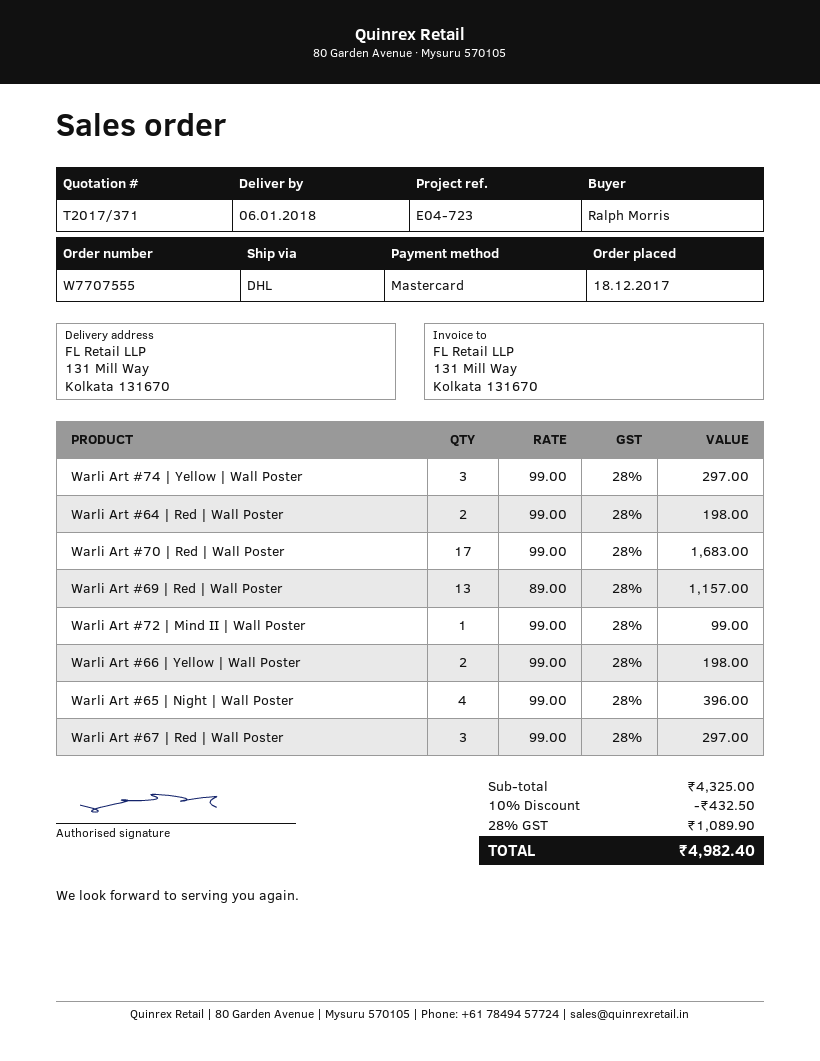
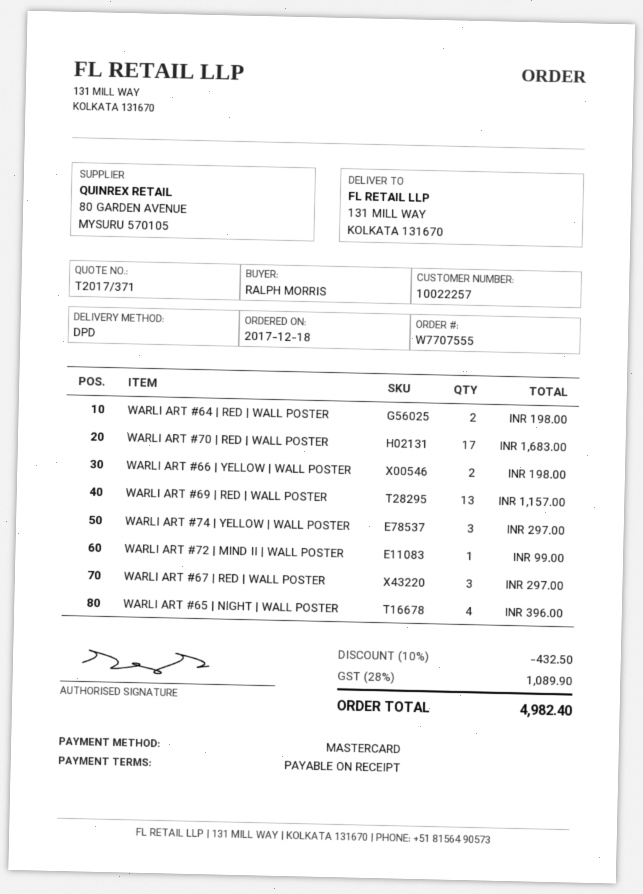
shipping method: DHL -> DPD

